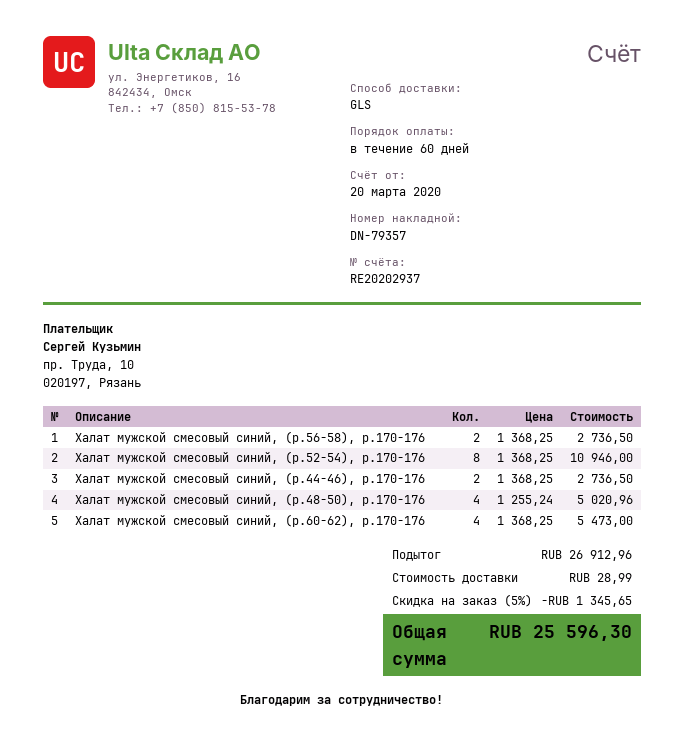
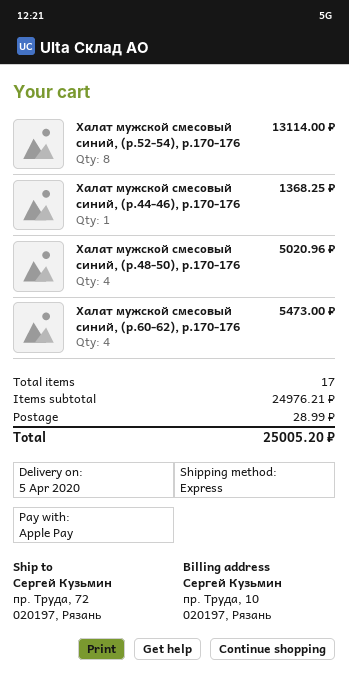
shipping method: GLS -> express
Халат мужской смесовый синий, (р.56-58), р.170-176: 2 for 2736.50 -> none
Халат мужской смесовый синий, (р.52-54), р.170-176: 8 for 10946.00 -> 8 for 13114.00
Халат мужской смесовый синий, (р.44-46), р.170-176: 2 for 2736.50 -> 1 for 1368.25
subtotal: 26912.96 -> 24976.21
discount: 5% = 1345.65 -> none
total: 25596.30 -> 25005.20

